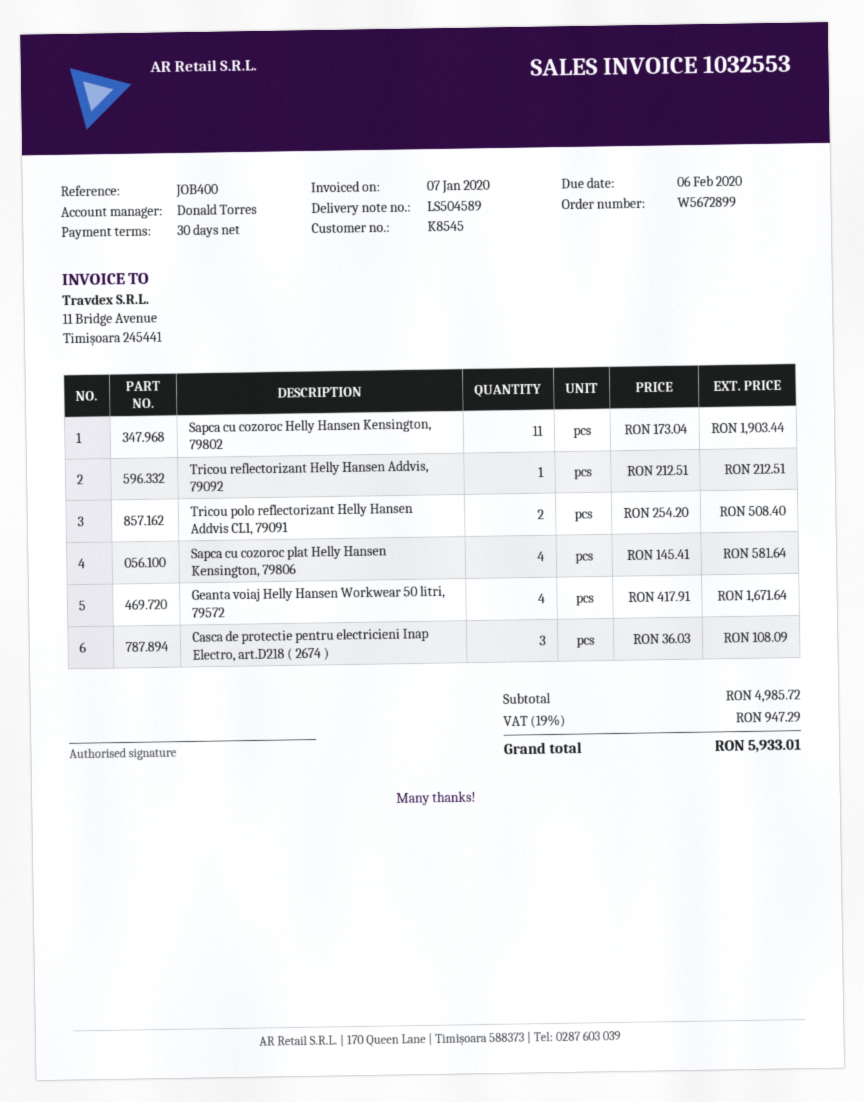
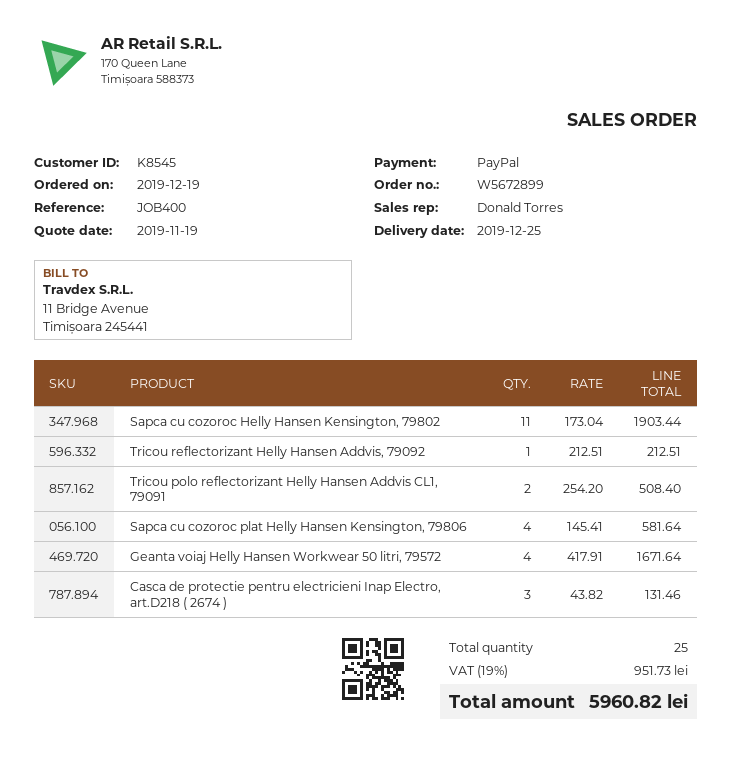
Casca de protectie pentru electricieni Inap Electro, art.D218 ( 2674 ): 3 x 36.03 = 108.09 -> 3 x 43.82 = 131.46
tax: 19% = 947.29 -> 19% = 951.73
total: 5933.01 -> 5960.82

